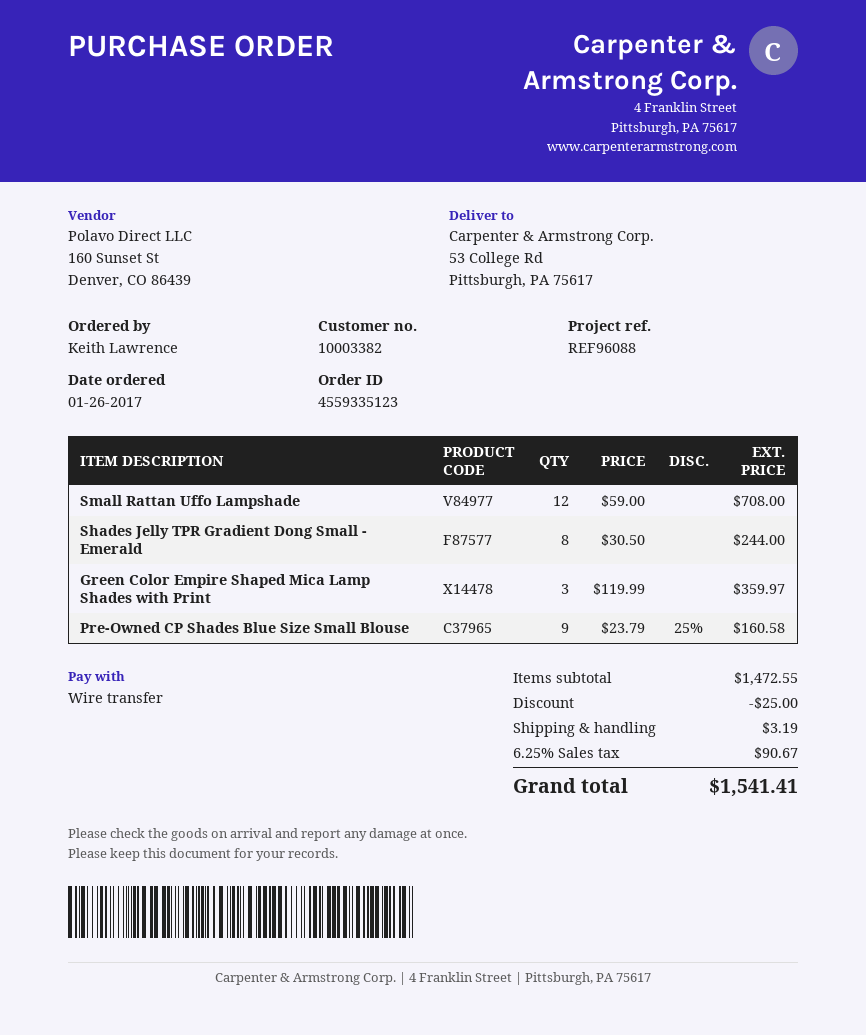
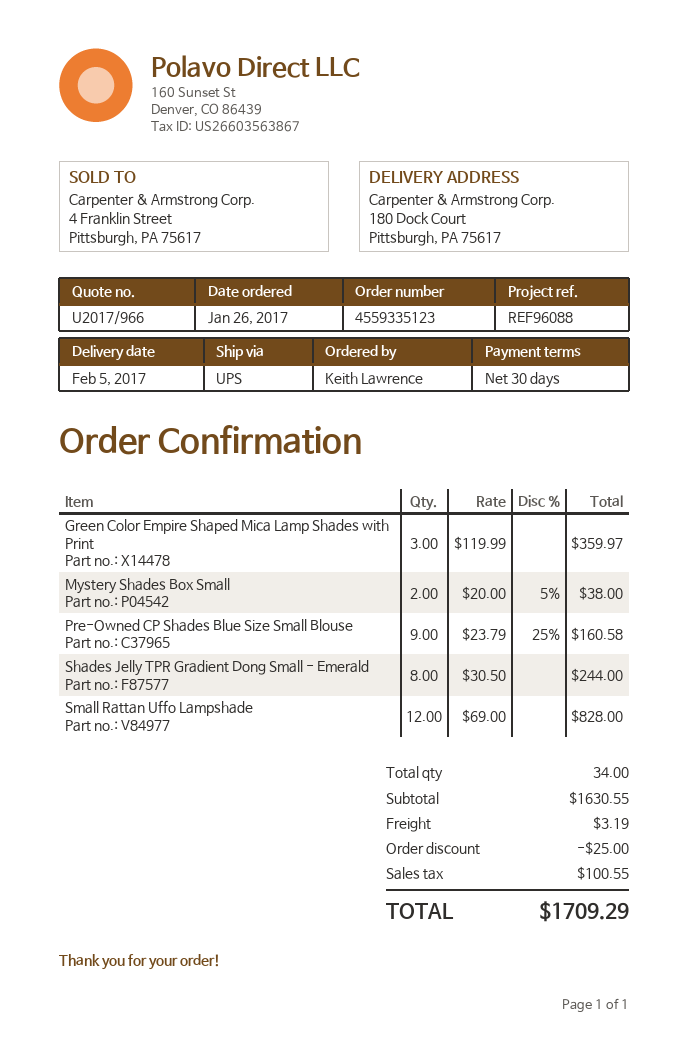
ship to: 53 College Rd, Pittsburgh, PA 75617 -> 180 Dock Court, Pittsburgh, PA 75617
Small Rattan Uffo Lampshade: 12 x 59.00 = 708.00 -> 12 x 69.00 = 828.00
Mystery Shades Box Small: none -> 2 x 20.00 - 5% = 38.00
subtotal: 1472.55 -> 1630.55
tax: 90.67 -> 100.55
total: 1541.41 -> 1709.29

